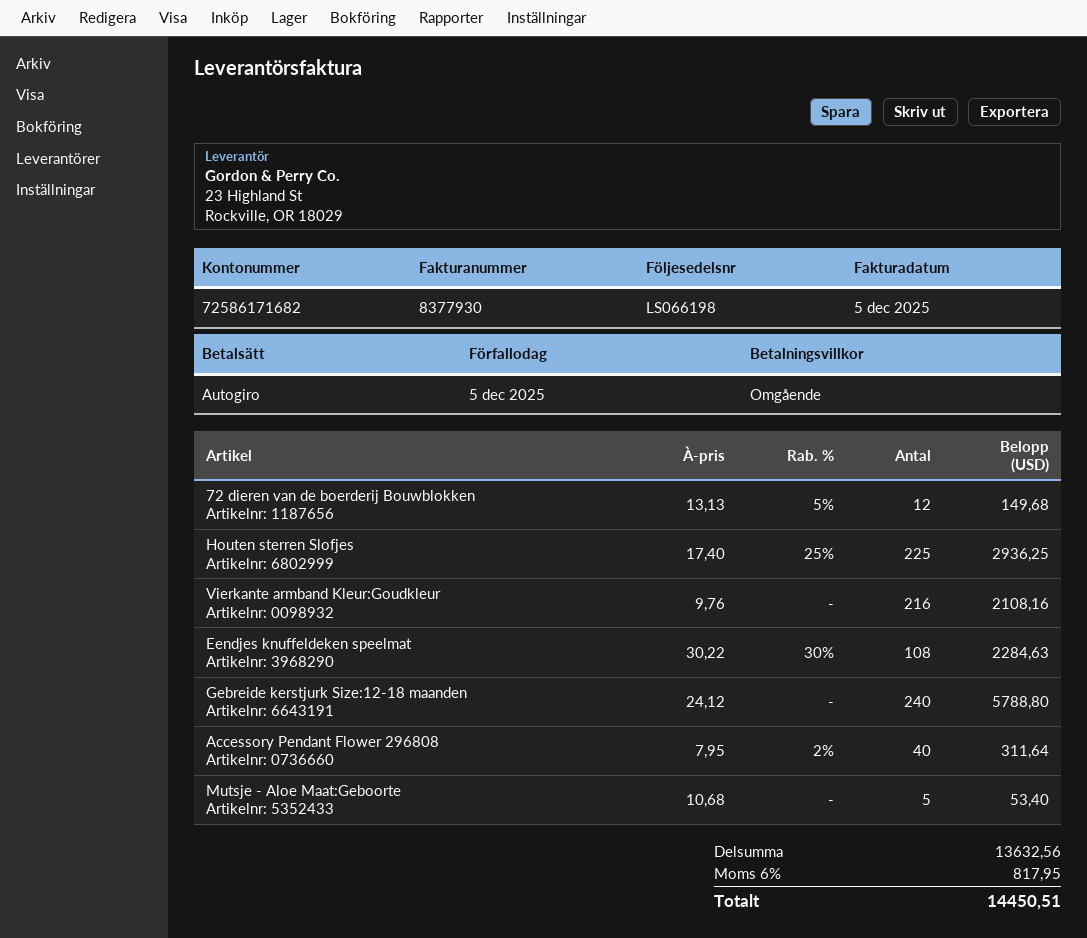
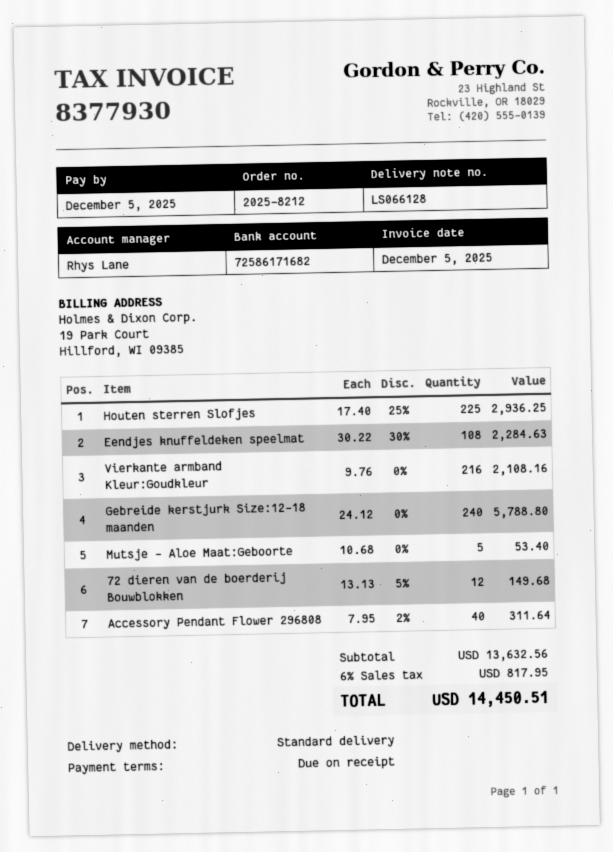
delivery note number: LS066198 -> LS066128

